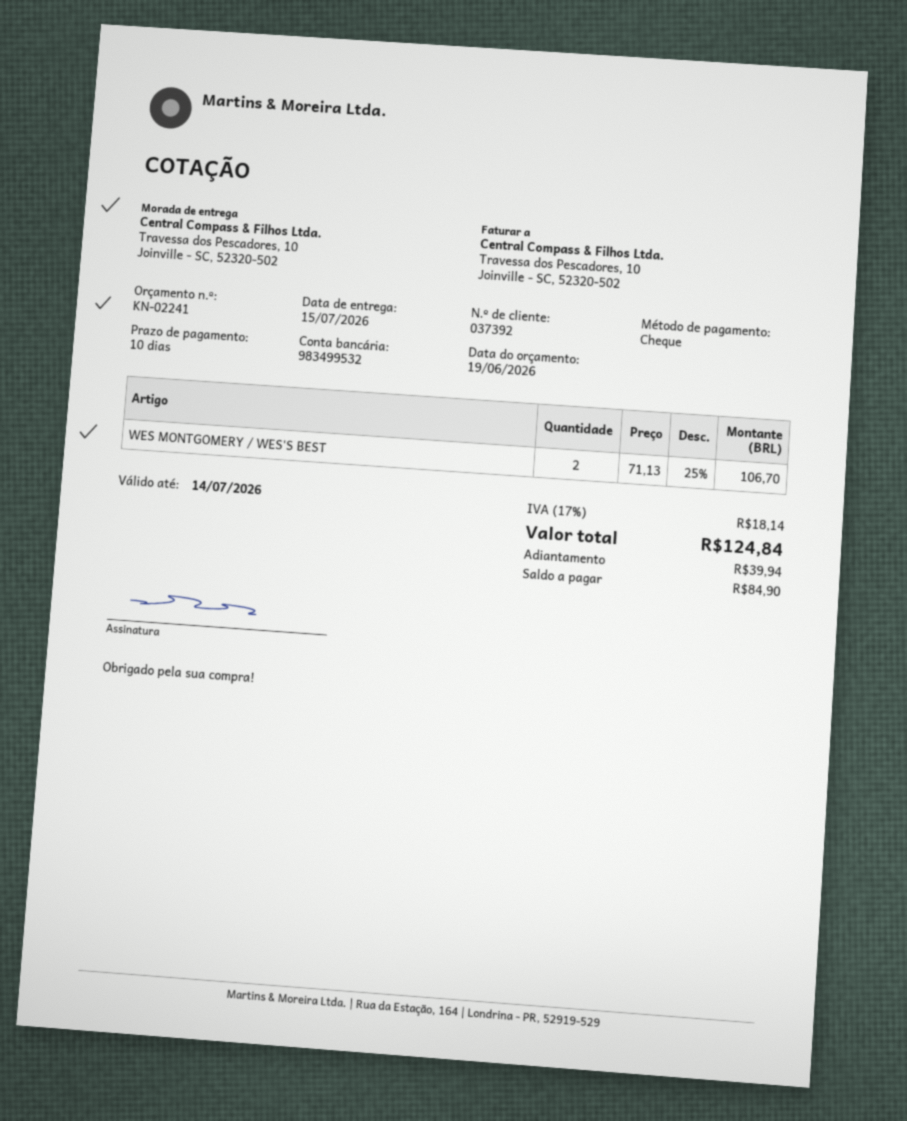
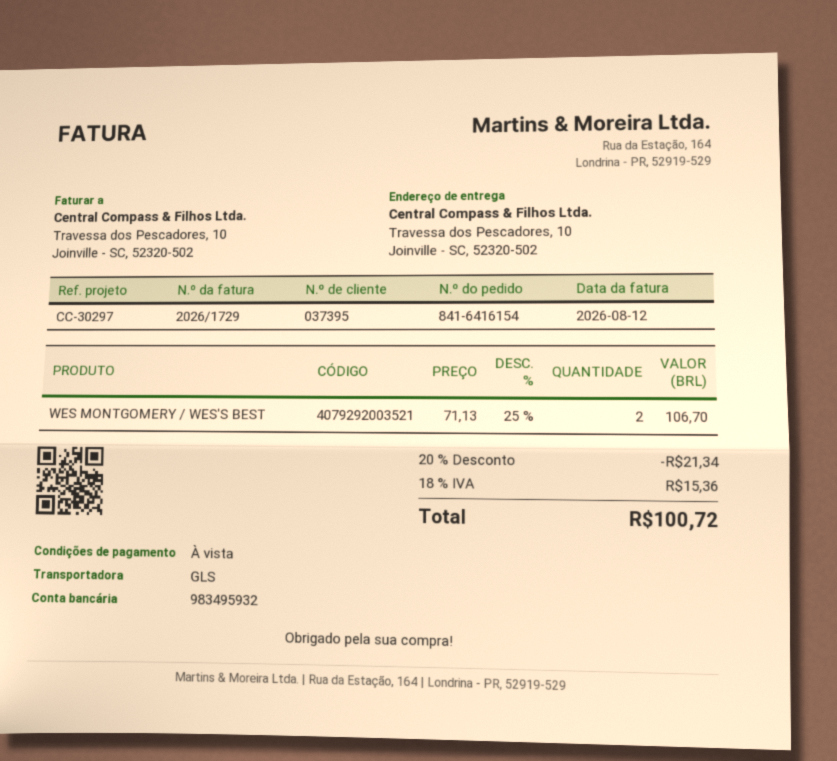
payment terms: 10 days -> on receipt
customer number: 037392 -> 037395
bank account: 983499532 -> 983495932
discount: none -> 20% = 21.34
tax: 17% = 18.14 -> 18% = 15.36
total: 124.84 -> 100.72

